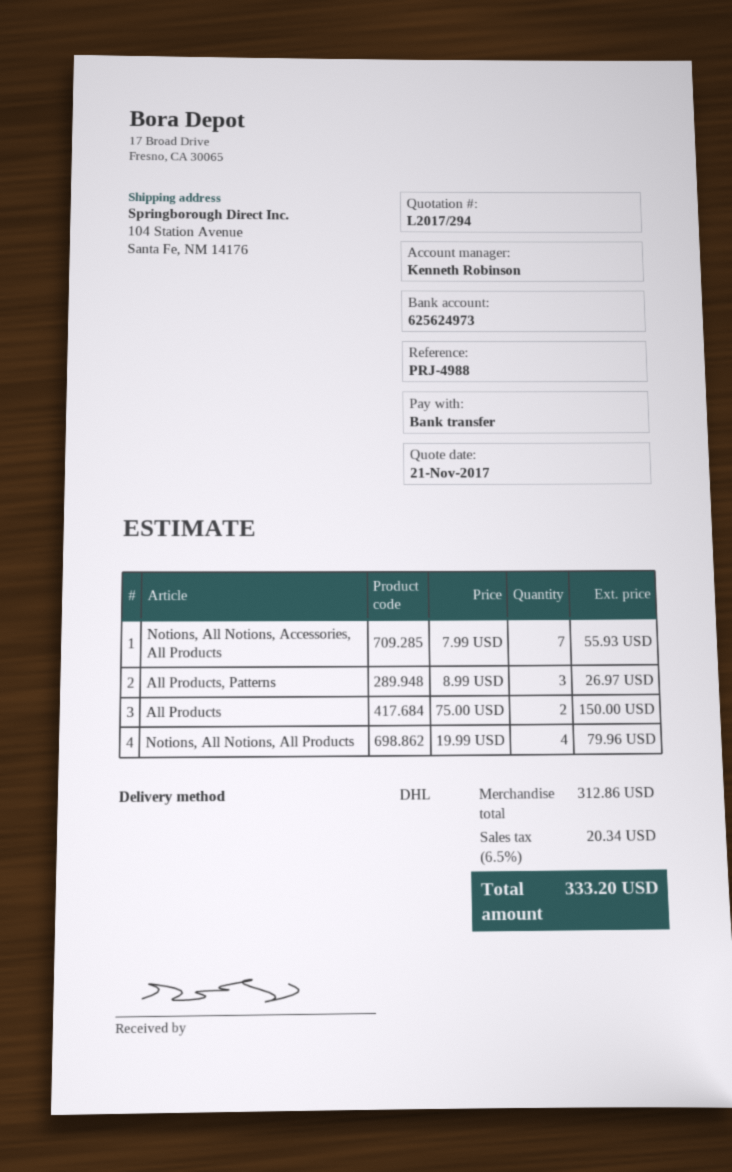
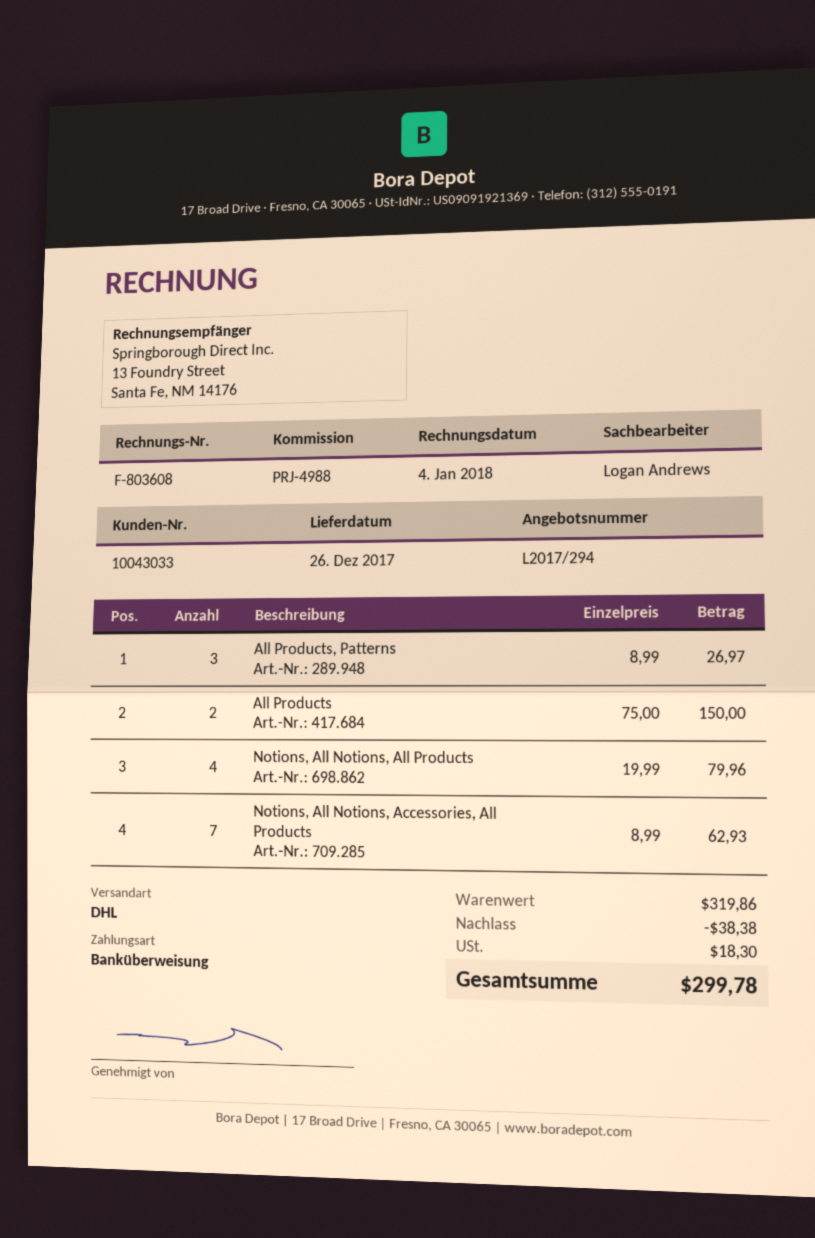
sales rep: Kenneth Robinson -> Logan Andrews
Notions, All Notions, Accessories, All Products: 7 x 7.99 = 55.93 -> 7 x 8.99 = 62.93
subtotal: 312.86 -> 319.86
discount: none -> 38.38
tax: 20.34 -> 18.30
total: 333.20 -> 299.78

